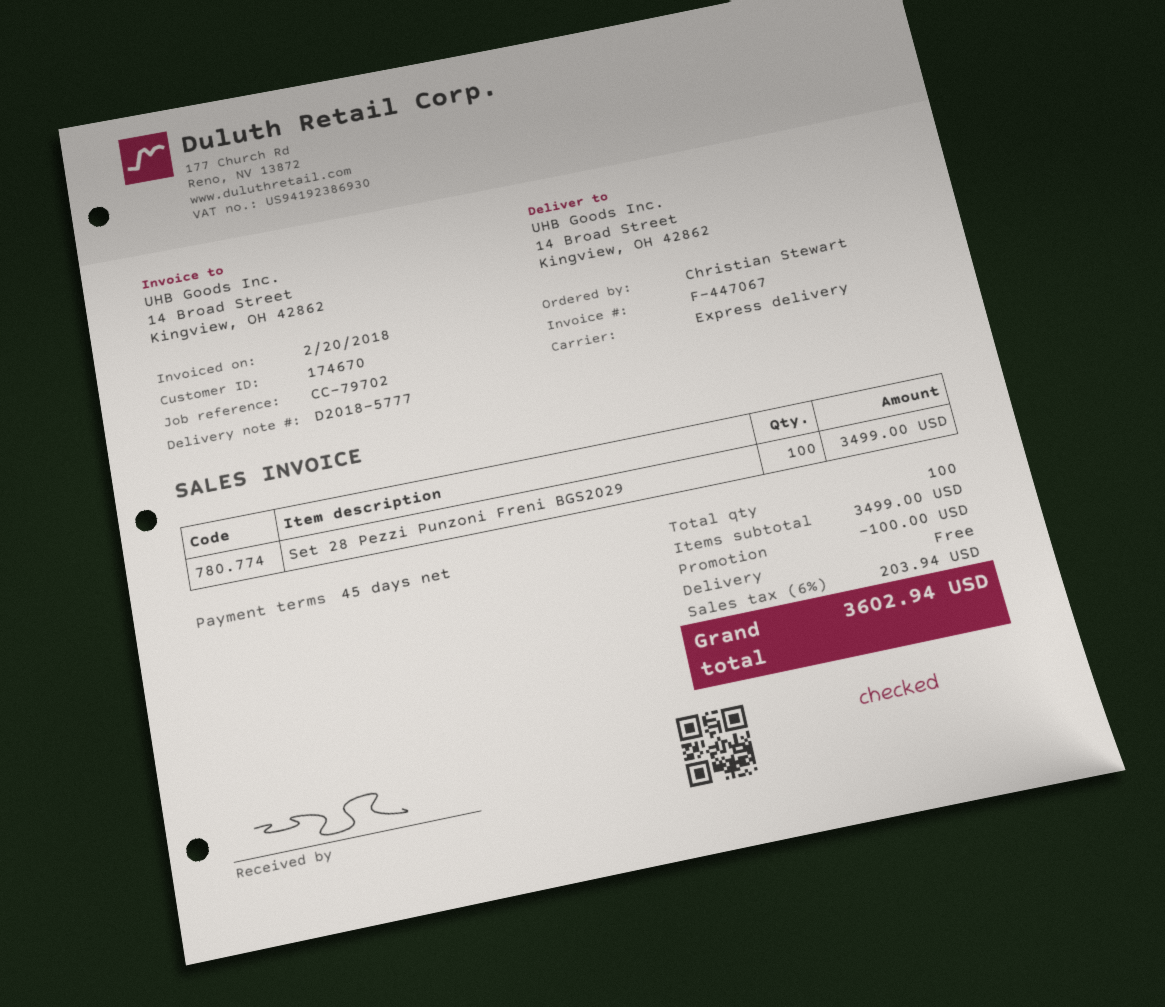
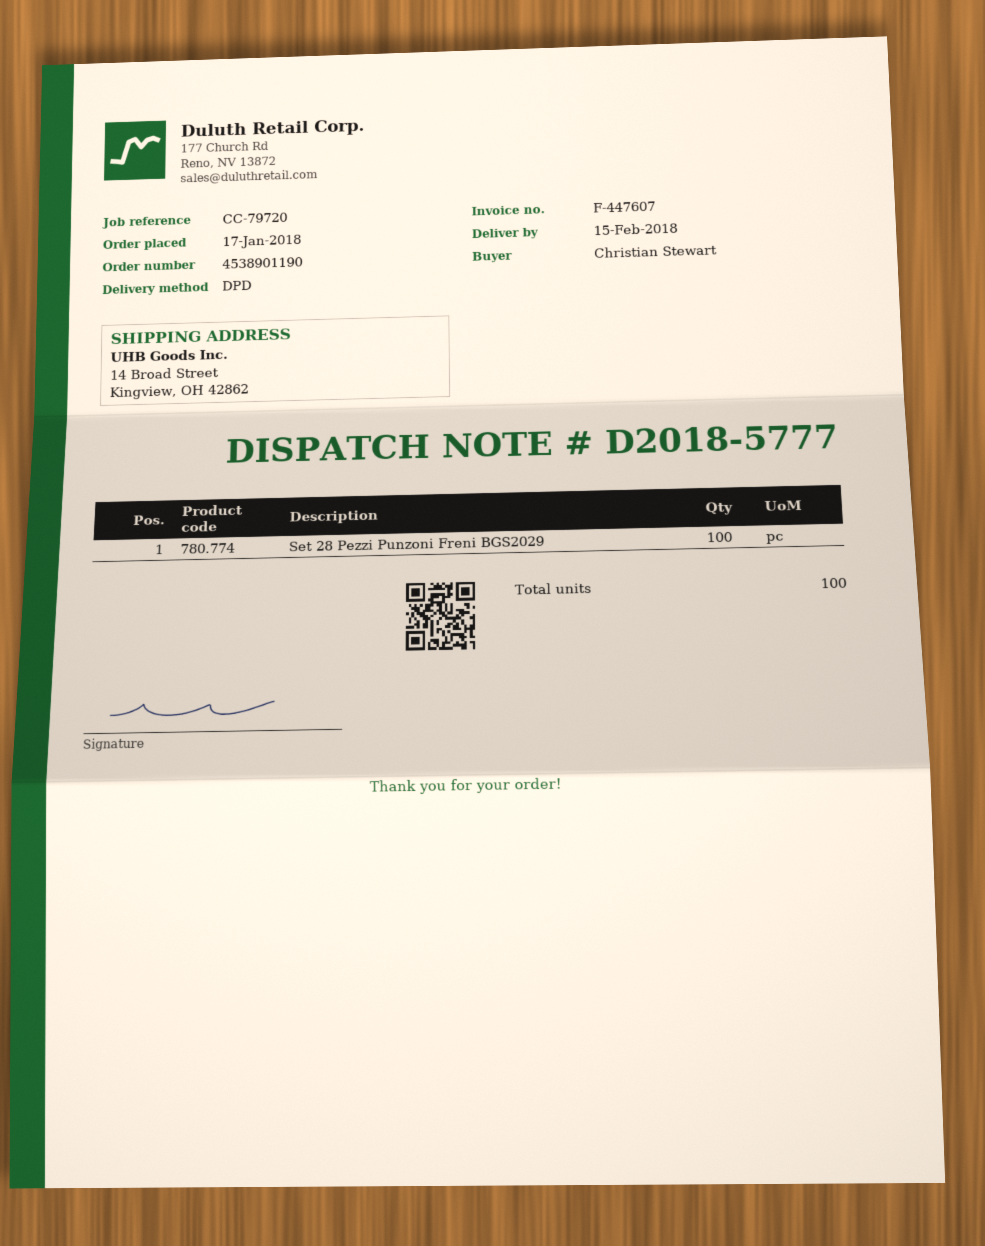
invoice number: F-447067 -> F-447607
reference: CC-79702 -> CC-79720
shipping method: express -> DPD

